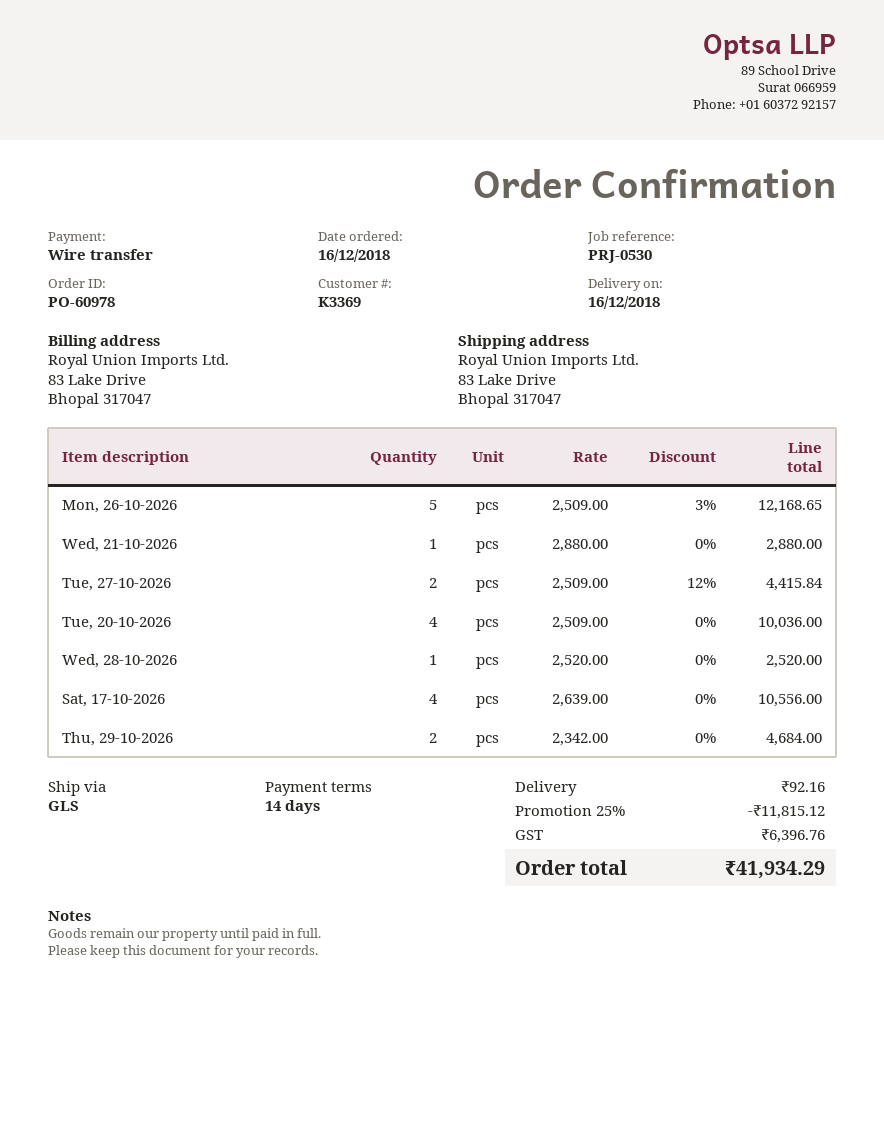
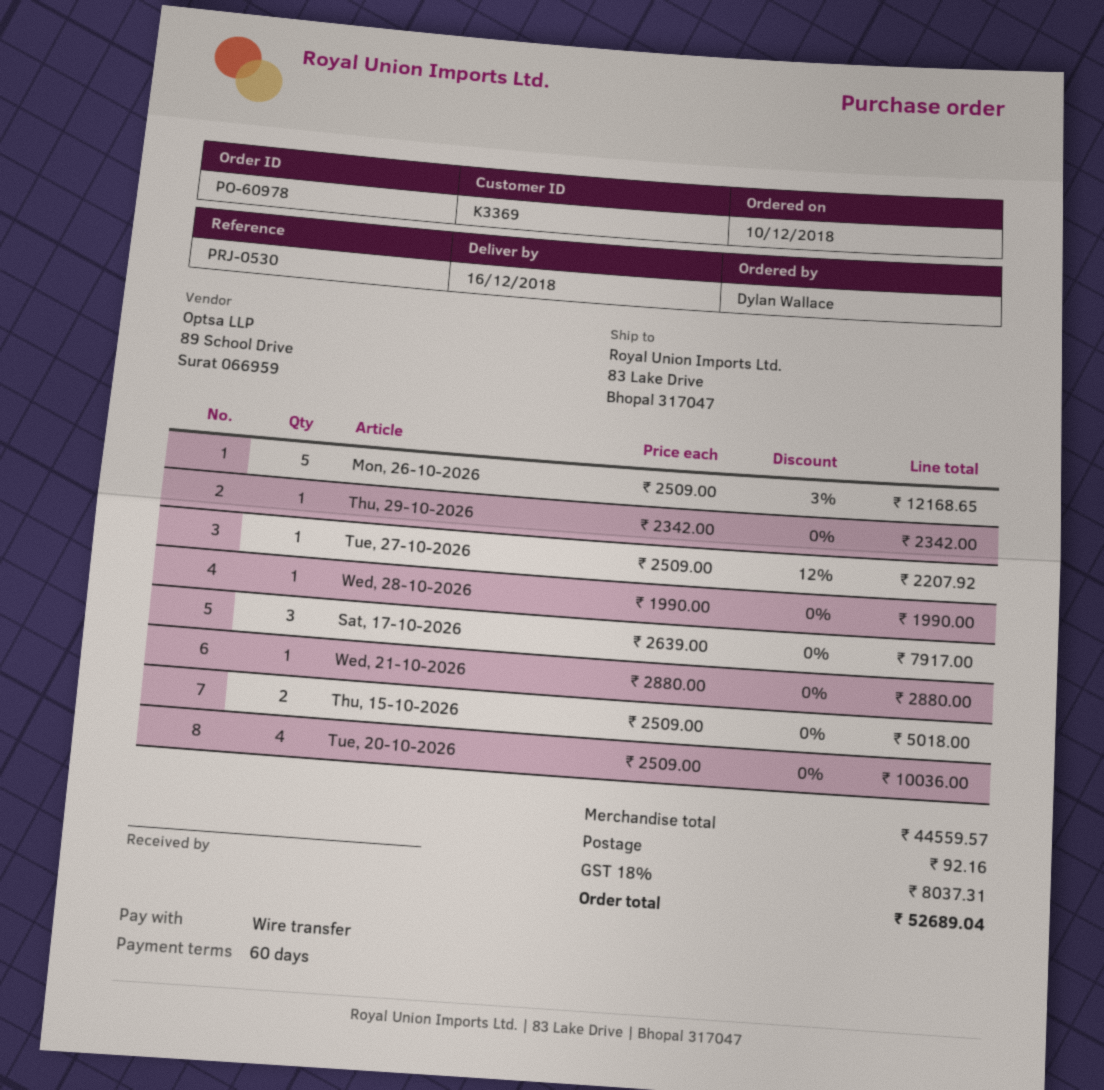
order date: 2018-12-16 -> 2018-12-10
payment terms: 14 days -> 60 days
Tue, 27-10-2026: 2 x 2509.00 - 12% = 4415.84 -> 1 x 2509.00 - 12% = 2207.92
Wed, 28-10-2026: 1 x 2520.00 = 2520.00 -> 1 x 1990.00 = 1990.00
Sat, 17-10-2026: 4 x 2639.00 = 10556.00 -> 3 x 2639.00 = 7917.00
Thu, 29-10-2026: 2 x 2342.00 = 4684.00 -> 1 x 2342.00 = 2342.00
Thu, 15-10-2026: none -> 2 x 2509.00 = 5018.00
discount: 25% = 11815.12 -> none
tax: 6396.76 -> 8037.31
total: 41934.29 -> 52689.04

